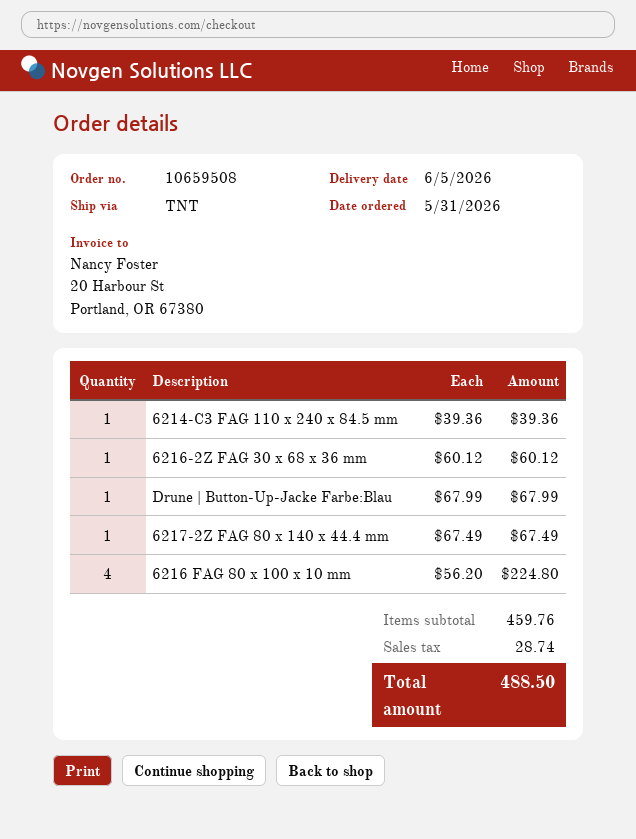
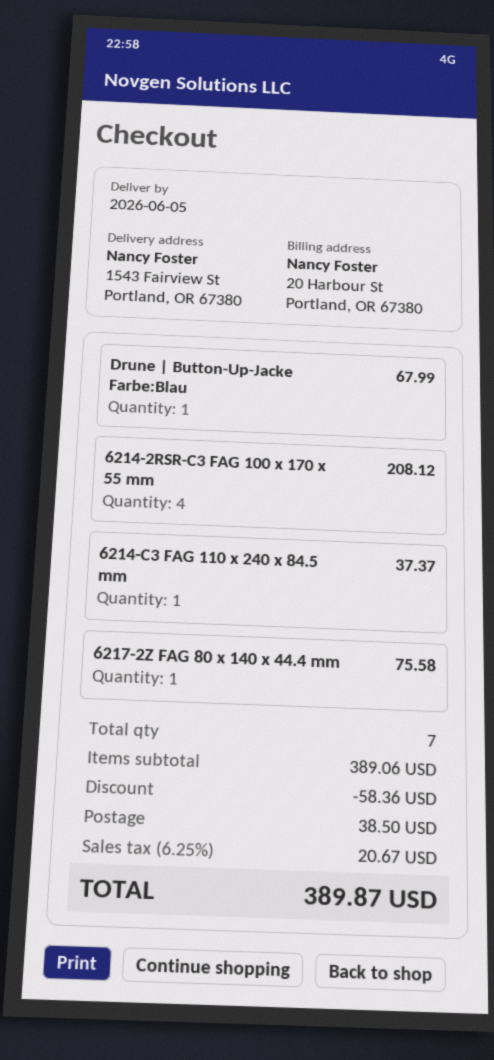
6214-C3 FAG 110 x 240 x 84.5 mm: 1 for 39.36 -> 1 for 37.37
6216-2Z FAG 30 x 68 x 36 mm: 1 for 60.12 -> none
6217-2Z FAG 80 x 140 x 44.4 mm: 1 for 67.49 -> 1 for 75.58
6216 FAG 80 x 100 x 10 mm: 4 for 224.80 -> none
6214-2RSR-C3 FAG 100 x 170 x 55 mm: none -> 4 for 208.12
subtotal: 459.76 -> 389.06
discount: none -> 58.36
shipping: none -> 38.50
tax: 28.74 -> 20.67
total: 488.50 -> 389.87

